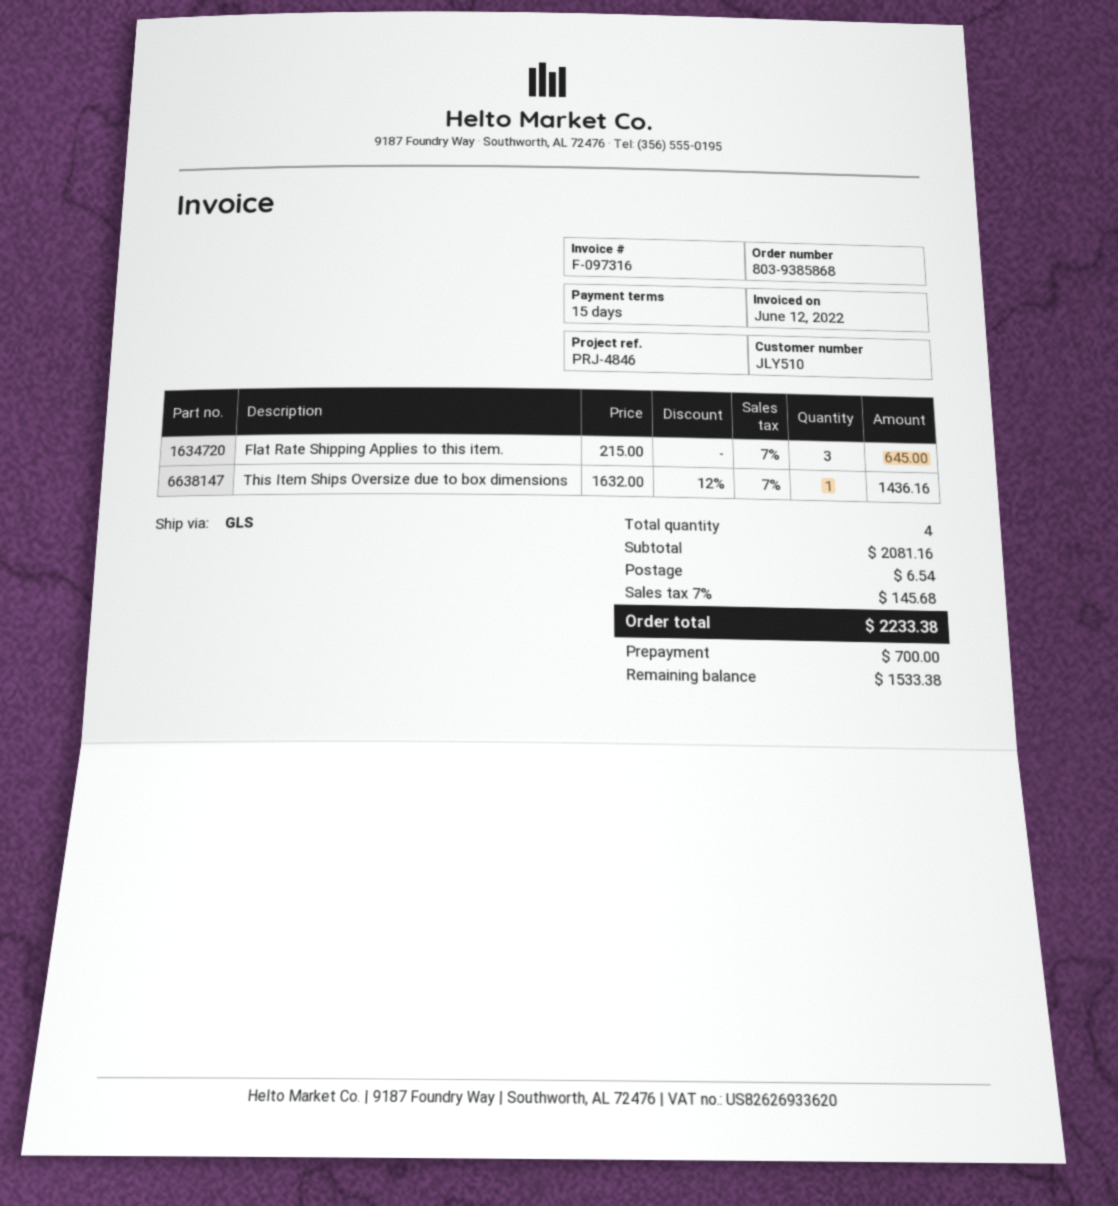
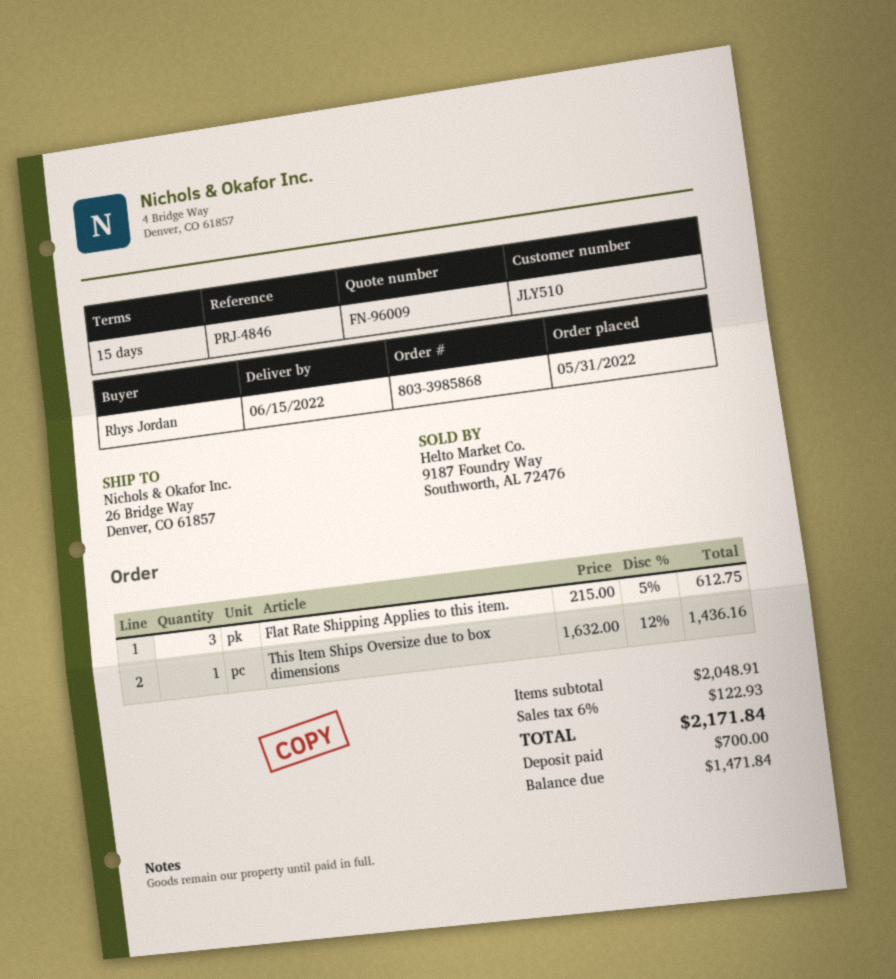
order number: 803-9385868 -> 803-3985868
Flat Rate Shipping Applies to this item.: 3 x 215.00 = 645.00 -> 3 x 215.00 - 5% = 612.75
subtotal: 2081.16 -> 2048.91
shipping: 6.54 -> none
tax: 7% = 145.68 -> 6% = 122.93
total: 2233.38 -> 2171.84
balance: 1533.38 -> 1471.84

